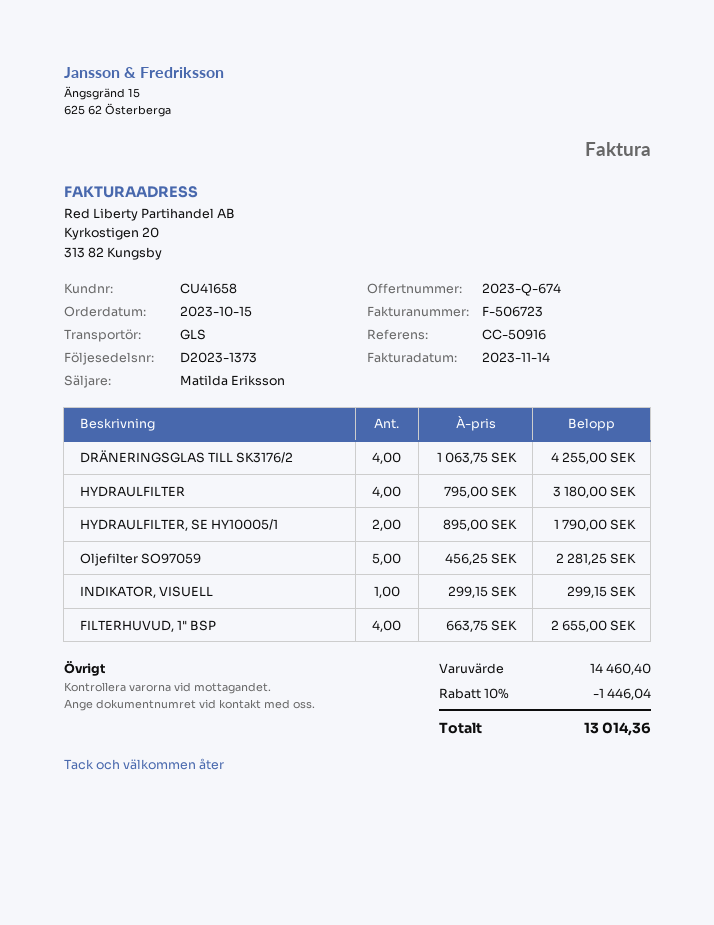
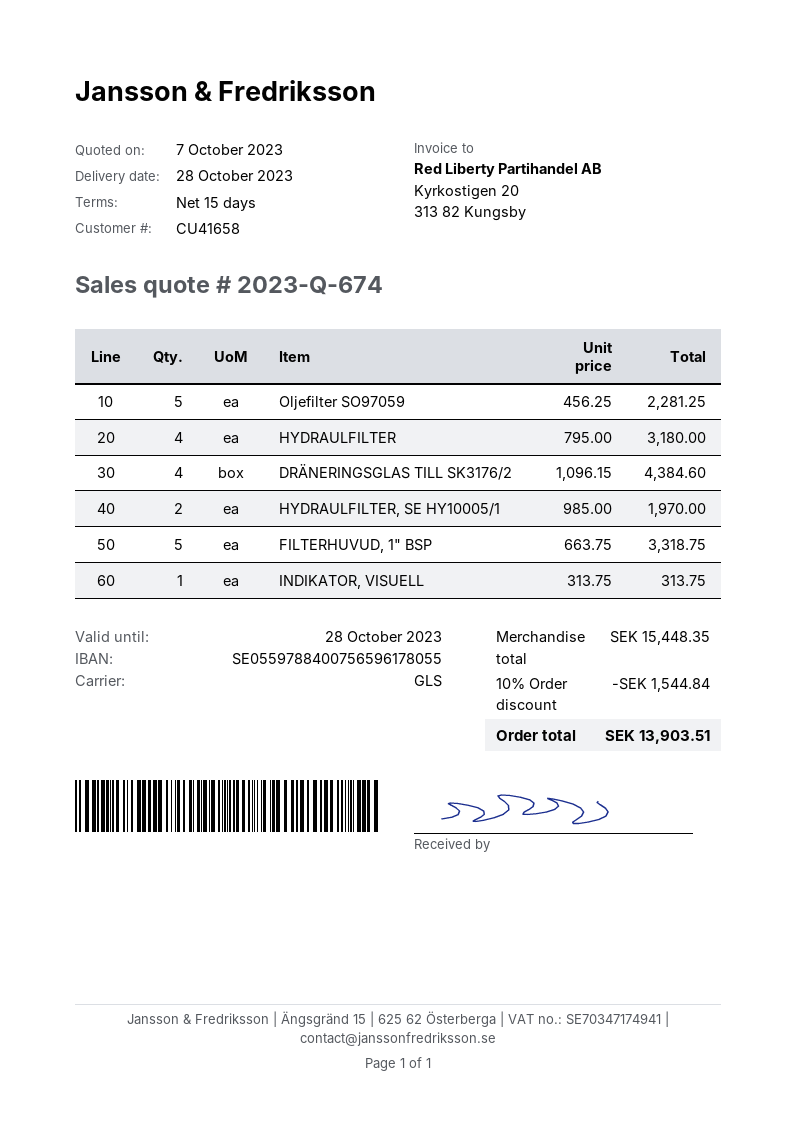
DRÄNERINGSGLAS TILL SK3176/2: 4 x 1063.75 = 4255.00 -> 4 x 1096.15 = 4384.60
HYDRAULFILTER, SE HY10005/1: 2 x 895.00 = 1790.00 -> 2 x 985.00 = 1970.00
INDIKATOR, VISUELL: 1 x 299.15 = 299.15 -> 1 x 313.75 = 313.75
FILTERHUVUD, 1" BSP: 4 x 663.75 = 2655.00 -> 5 x 663.75 = 3318.75
subtotal: 14460.40 -> 15448.35
discount: 10% = 1446.04 -> 10% = 1544.84
total: 13014.36 -> 13903.51

